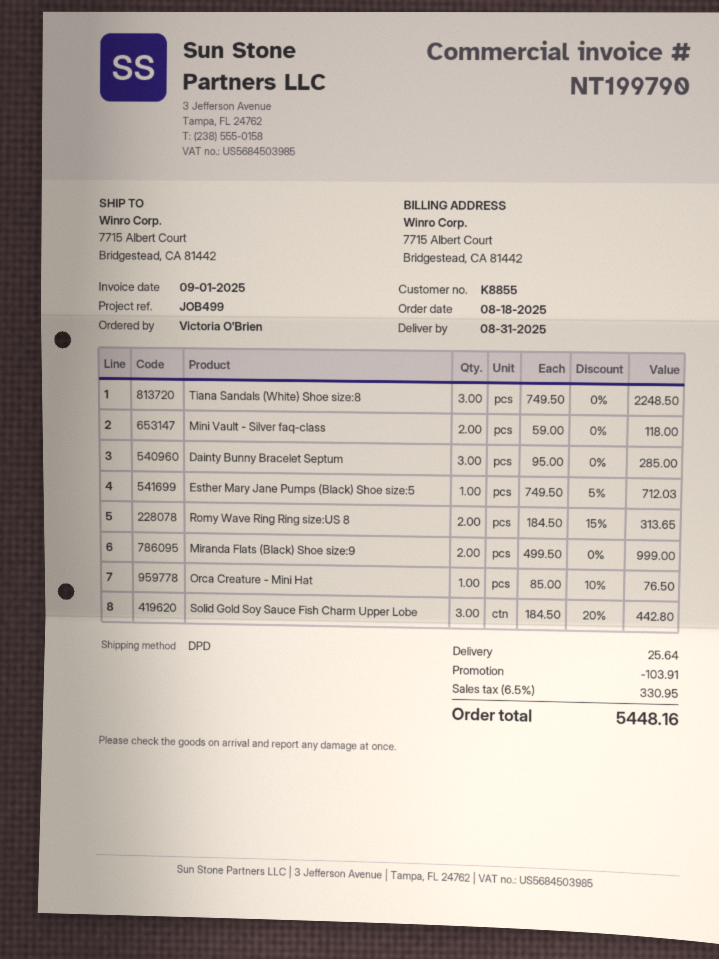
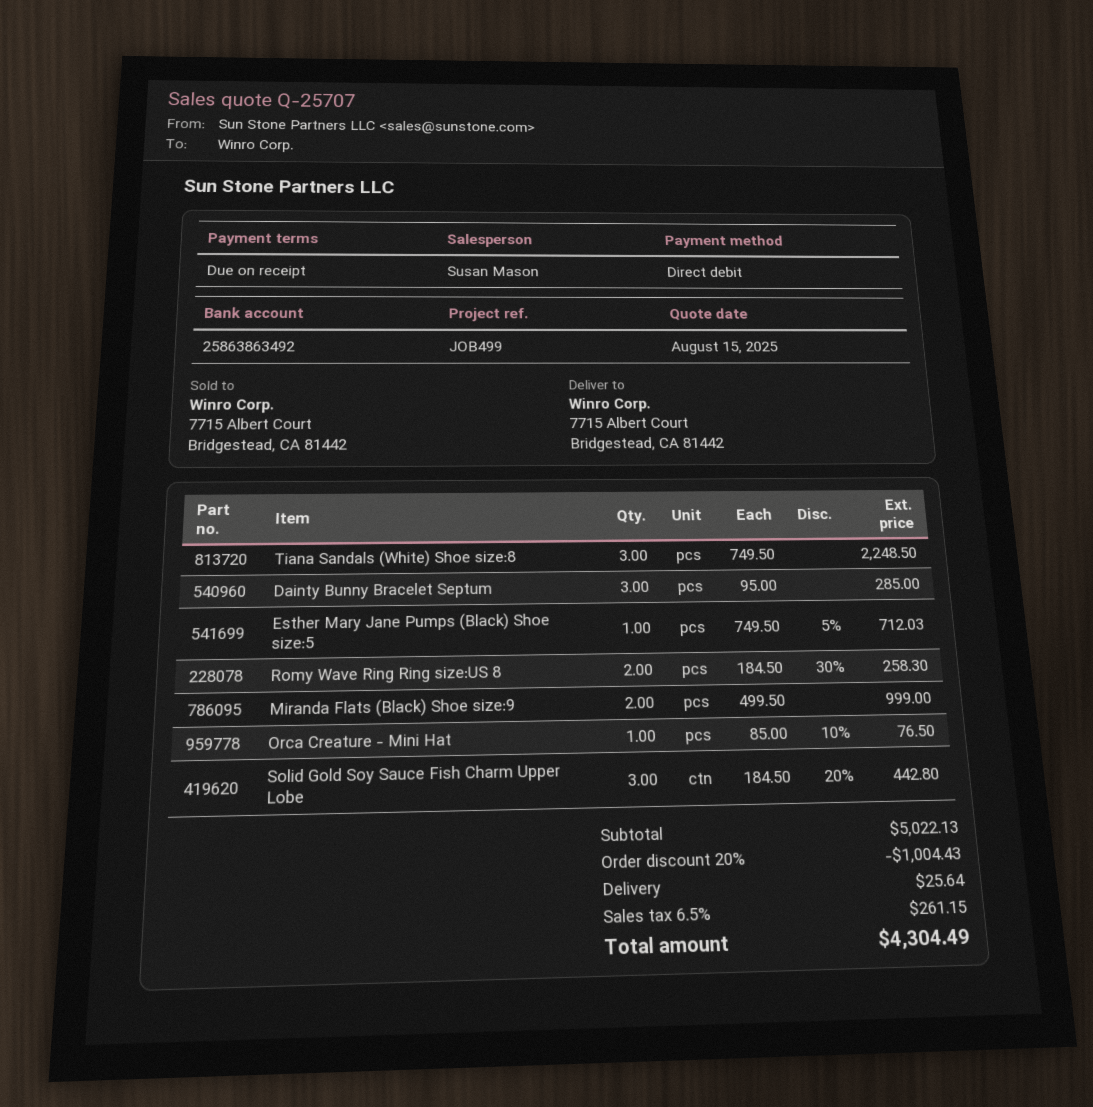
Mini Vault - Silver faq-class: 2 x 59.00 = 118.00 -> none
Romy Wave Ring Ring size:US 8: 2 x 184.50 - 15% = 313.65 -> 2 x 184.50 - 30% = 258.30
discount: 103.91 -> 1004.43
tax: 6.5% = 330.95 -> 6.5% = 261.15
total: 5448.16 -> 4304.49

